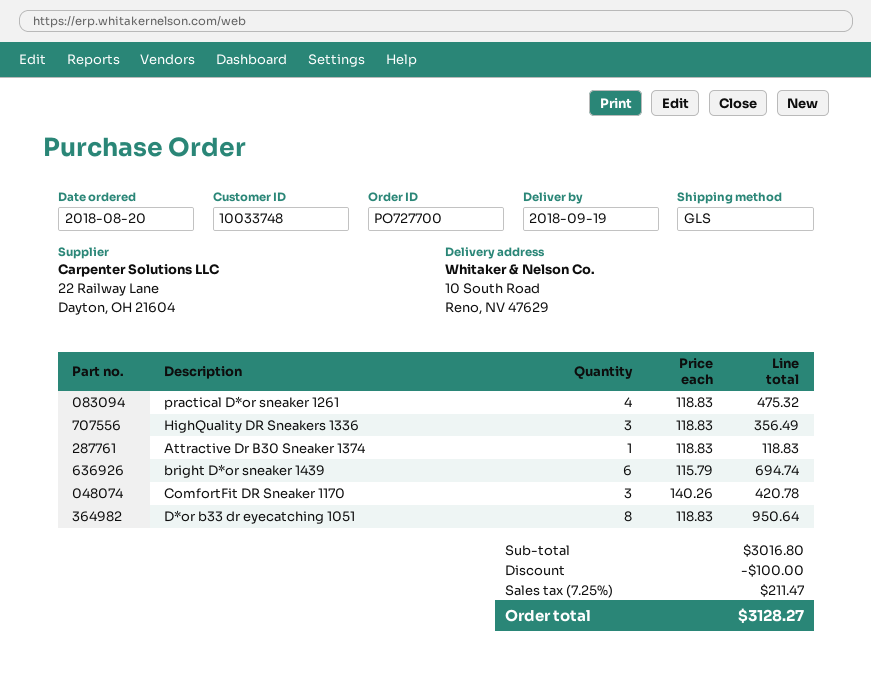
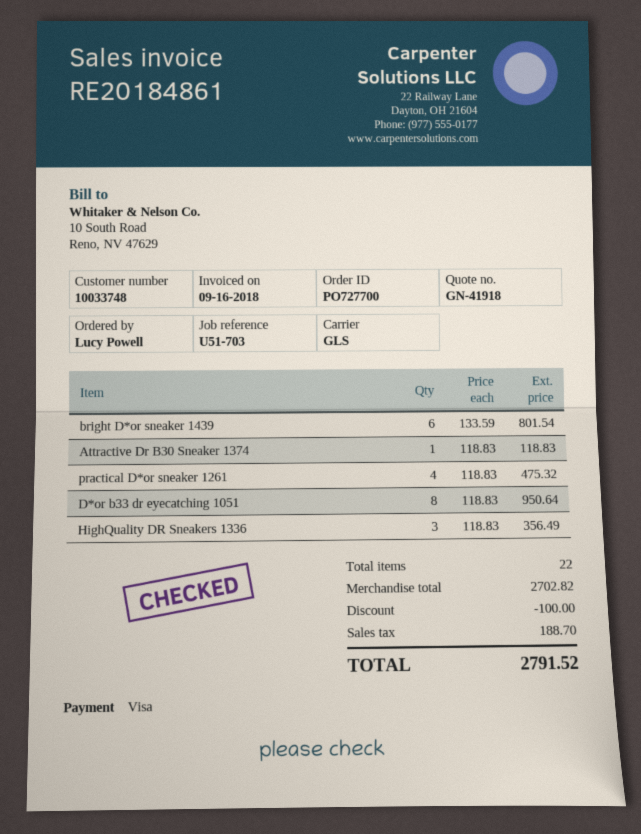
bright D*or sneaker 1439: 6 x 115.79 = 694.74 -> 6 x 133.59 = 801.54
ComfortFit DR Sneaker 1170: 3 x 140.26 = 420.78 -> none
subtotal: 3016.80 -> 2702.82
tax: 211.47 -> 188.70
total: 3128.27 -> 2791.52

